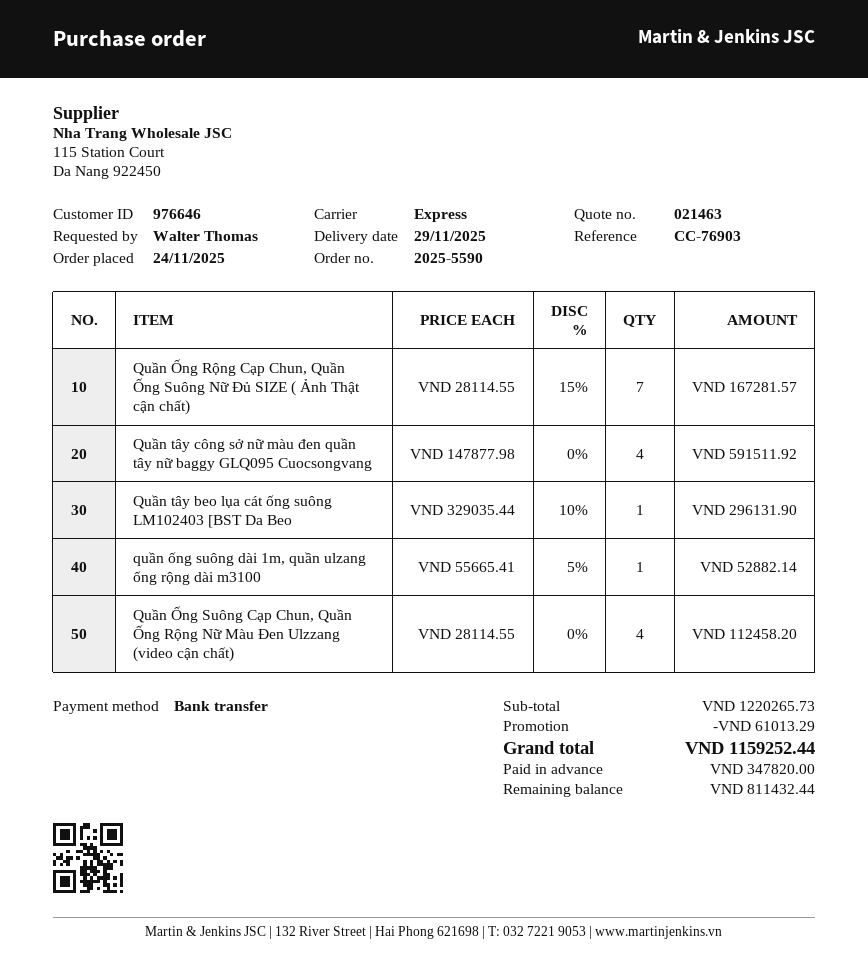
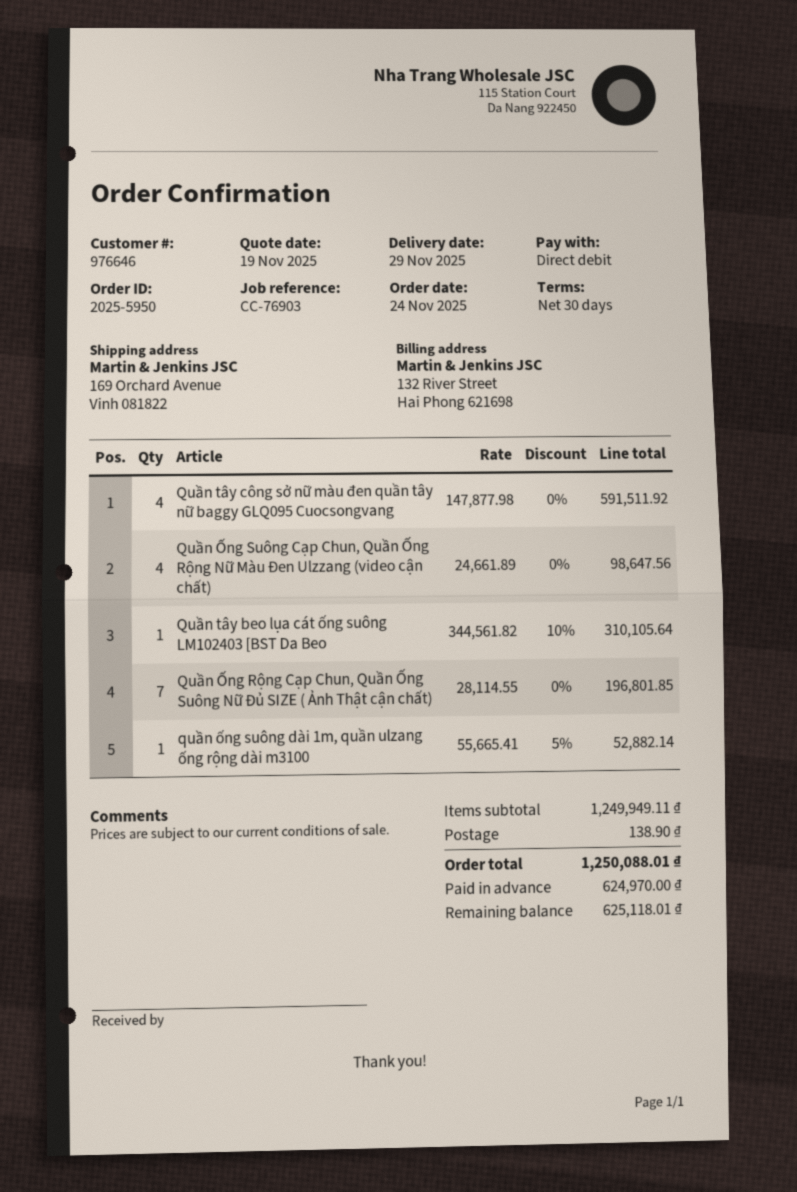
order number: 2025-5590 -> 2025-5950
payment method: bank transfer -> direct debit
Quần Ống Rộng Cạp Chun, Quần Ống Suông Nữ Đủ SIZE ( Ảnh Thật cận chất): 7 x 28114.55 - 15% = 167281.57 -> 7 x 28114.55 = 196801.85
Quần tây beo lụa cát ống suông LM102403 [BST Da Beo: 1 x 329035.44 - 10% = 296131.90 -> 1 x 344561.82 - 10% = 310105.64
Quần Ống Suông Cạp Chun, Quần Ống Rộng Nữ Màu Đen Ulzzang (video cận chất): 4 x 28114.55 = 112458.20 -> 4 x 24661.89 = 98647.56
subtotal: 1220265.73 -> 1249949.11
discount: 61013.29 -> none
shipping: none -> 138.90
total: 1159252.44 -> 1250088.01
deposit: 347820.00 -> 624970.00
balance: 811432.44 -> 625118.01

